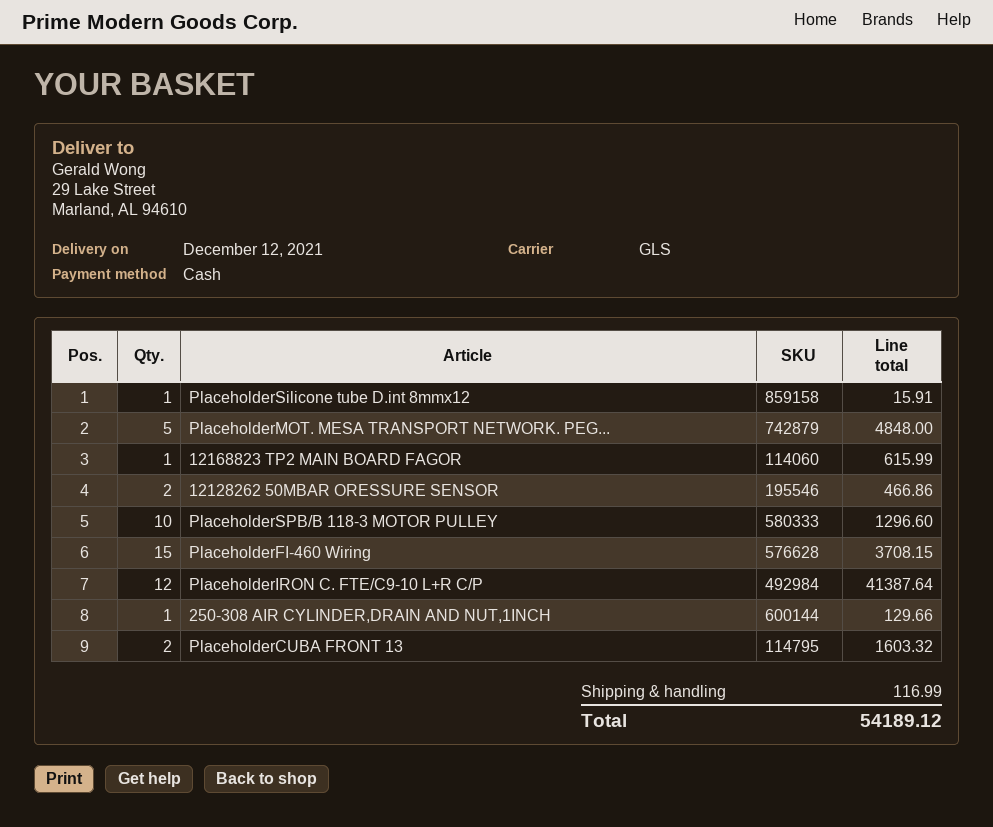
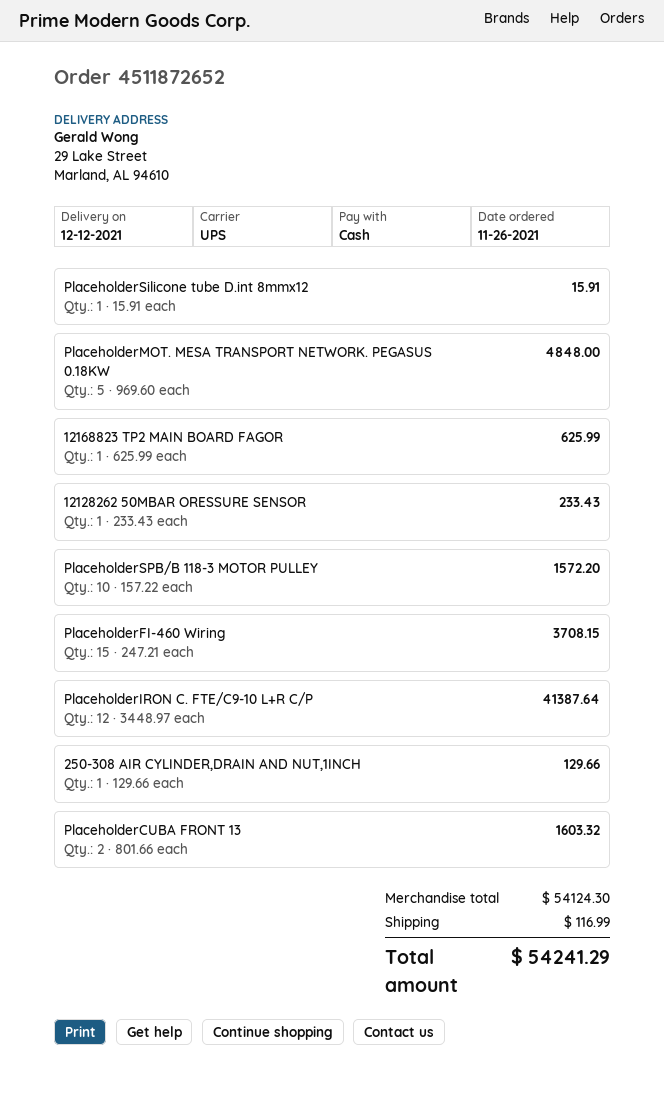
shipping method: GLS -> UPS
12168823 TP2 MAIN BOARD FAGOR: 1 for 615.99 -> 1 for 625.99
12128262 50MBAR ORESSURE SENSOR: 2 for 466.86 -> 1 for 233.43
PlaceholderSPB/B 118-3 MOTOR PULLEY: 10 for 1296.60 -> 10 for 1572.20
total: 54189.12 -> 54241.29

